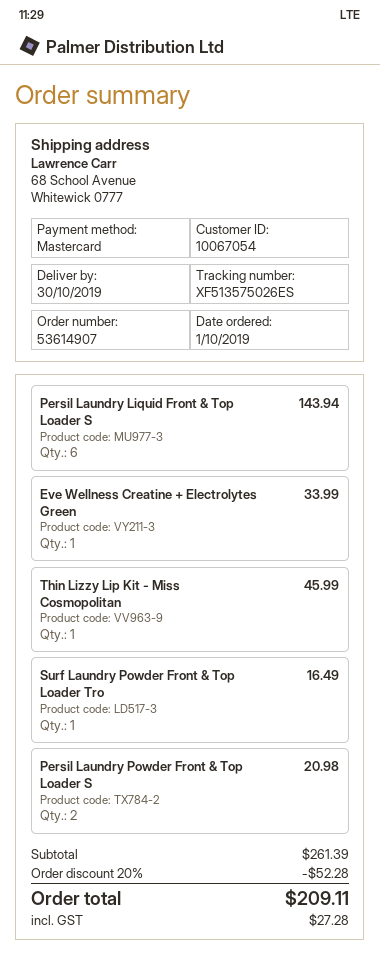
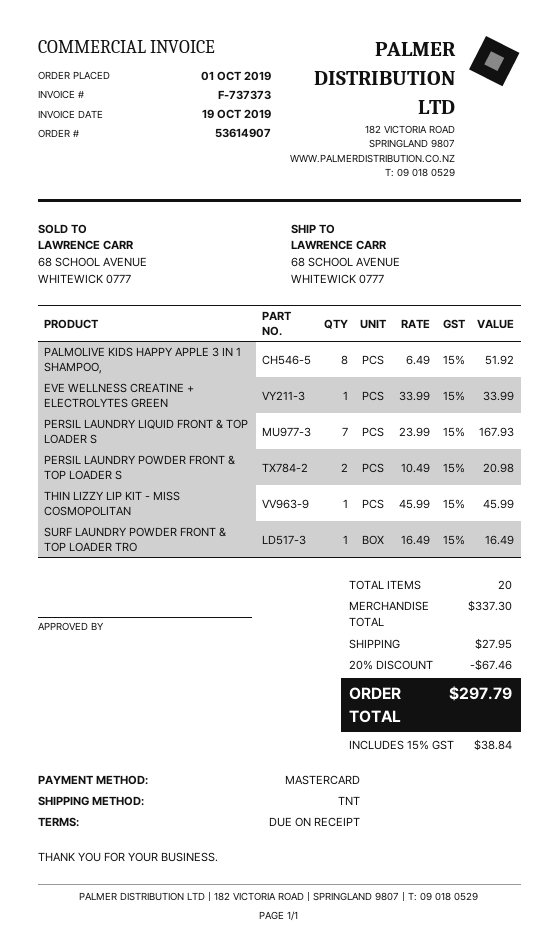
Persil Laundry Liquid Front & Top Loader S: 6 for 143.94 -> 7 for 167.93
PALMOLIVE KIDS HAPPY APPLE 3 IN 1 SHAMPOO,: none -> 8 for 51.92
subtotal: 261.39 -> 337.30
discount: 20% = 52.28 -> 20% = 67.46
shipping: none -> 27.95
tax: 27.28 -> 38.84
total: 209.11 -> 297.79

